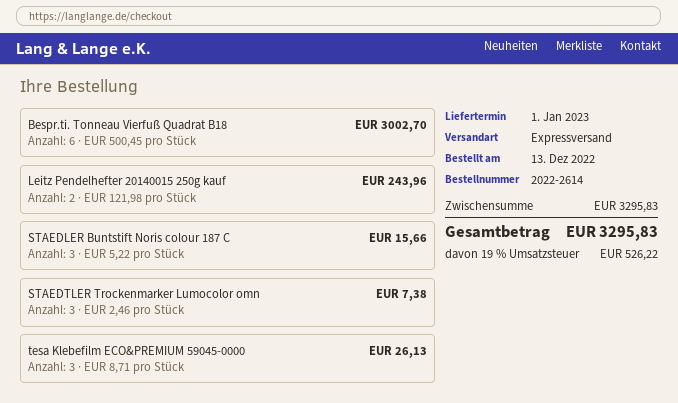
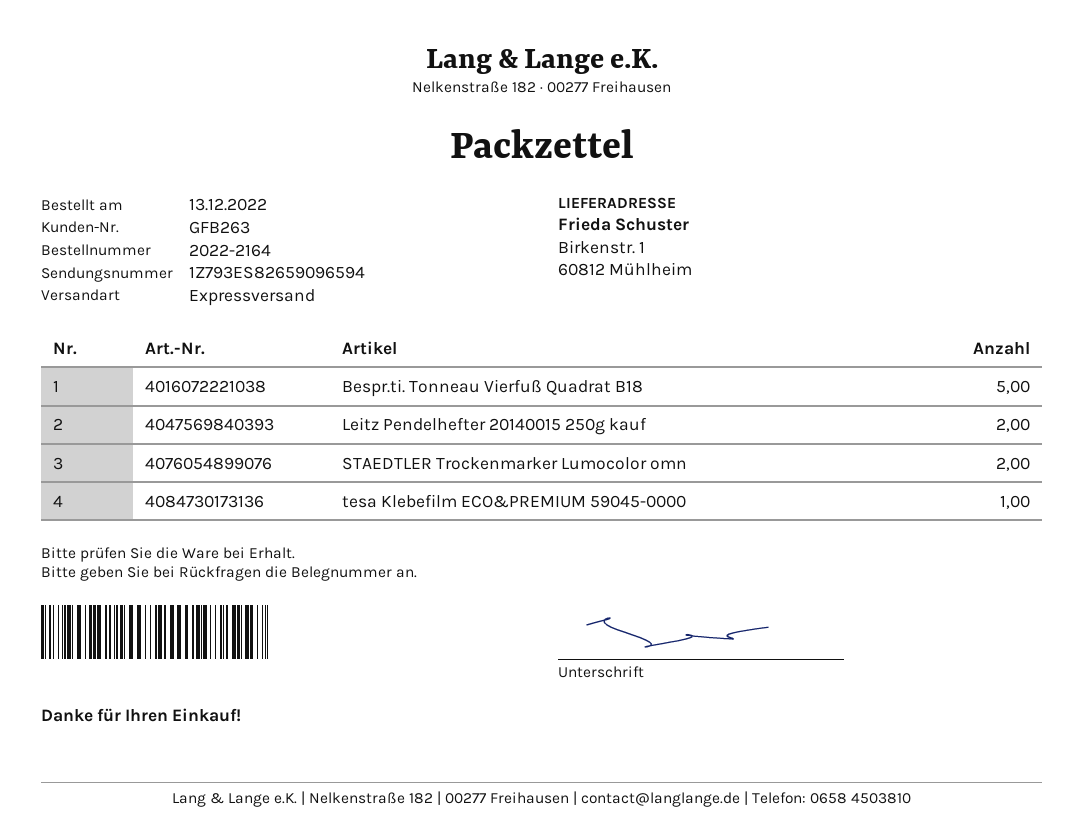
order number: 2022-2614 -> 2022-2164
Bespr.ti. Tonneau Vierfuß Quadrat B18: 6 -> 5
STAEDLER Buntstift Noris colour 187 C: 3 -> none
STAEDTLER Trockenmarker Lumocolor omn: 3 -> 2
tesa Klebefilm ECO&PREMIUM 59045-0000: 3 -> 1

